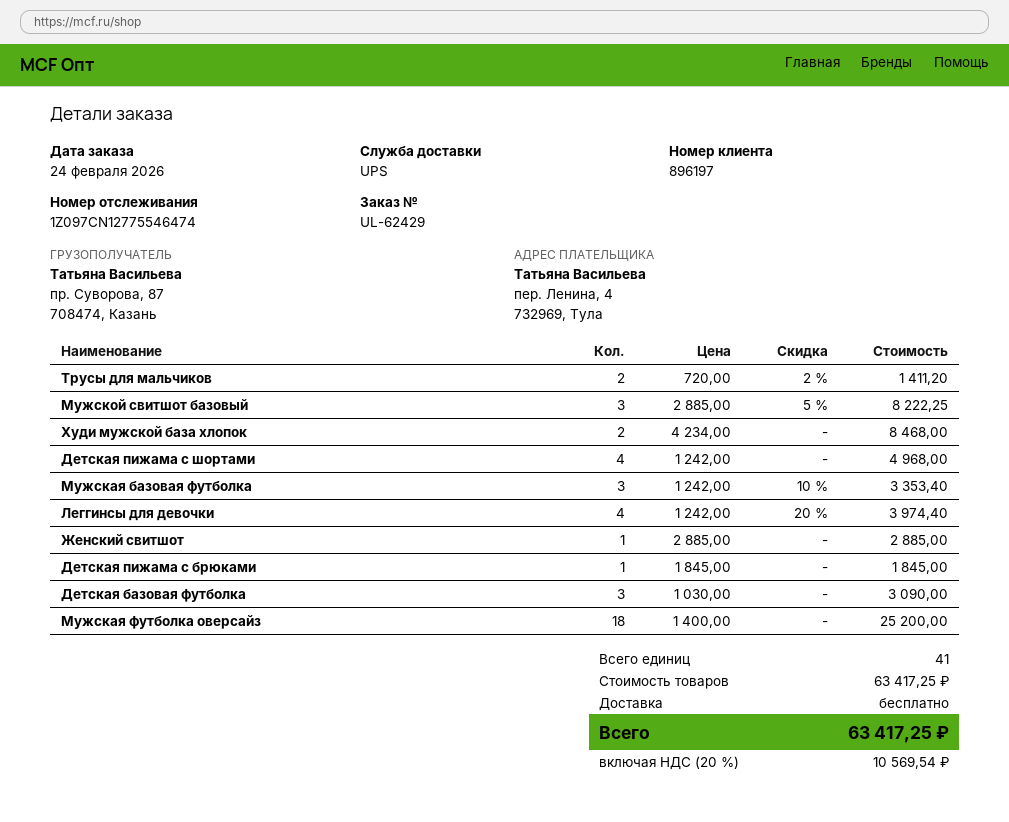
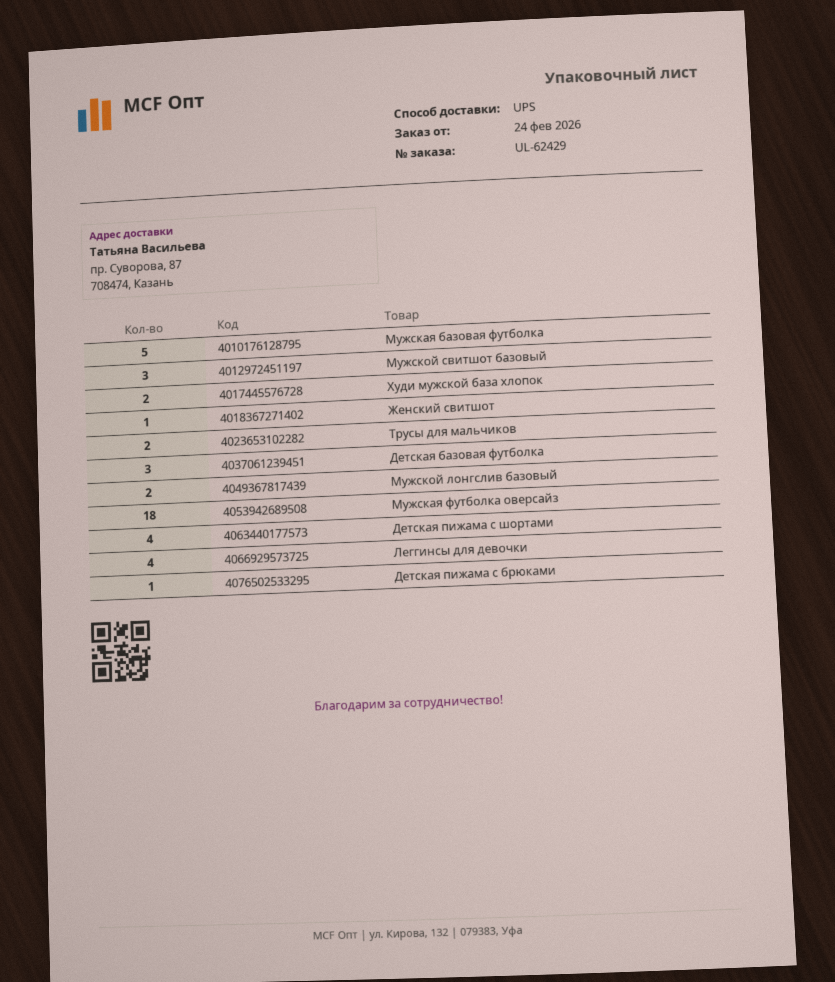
Мужская базовая футболка: 3 -> 5
Мужской лонгслив базовый: none -> 2

